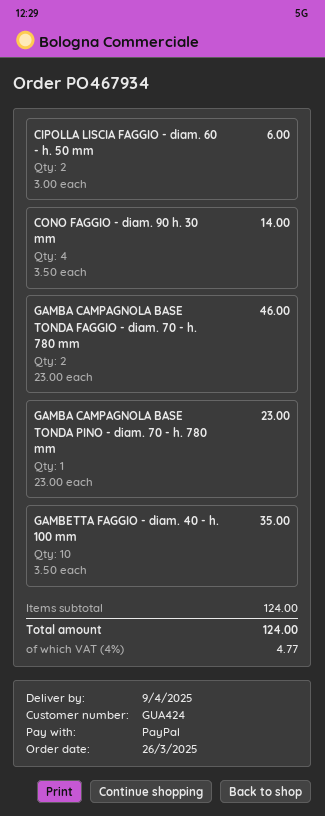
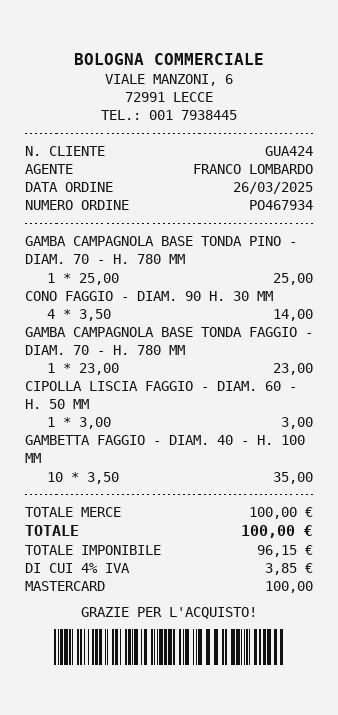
payment method: PayPal -> Mastercard
CIPOLLA LISCIA FAGGIO - diam. 60 - h. 50 mm: 2 x 3.00 = 6.00 -> 1 x 3.00 = 3.00
GAMBA CAMPAGNOLA BASE TONDA FAGGIO - diam. 70 - h. 780 mm: 2 x 23.00 = 46.00 -> 1 x 23.00 = 23.00
GAMBA CAMPAGNOLA BASE TONDA PINO - diam. 70 - h. 780 mm: 1 x 23.00 = 23.00 -> 1 x 25.00 = 25.00
subtotal: 124.00 -> 100.00
tax: 4% = 4.77 -> 4% = 3.85
total: 124.00 -> 100.00

